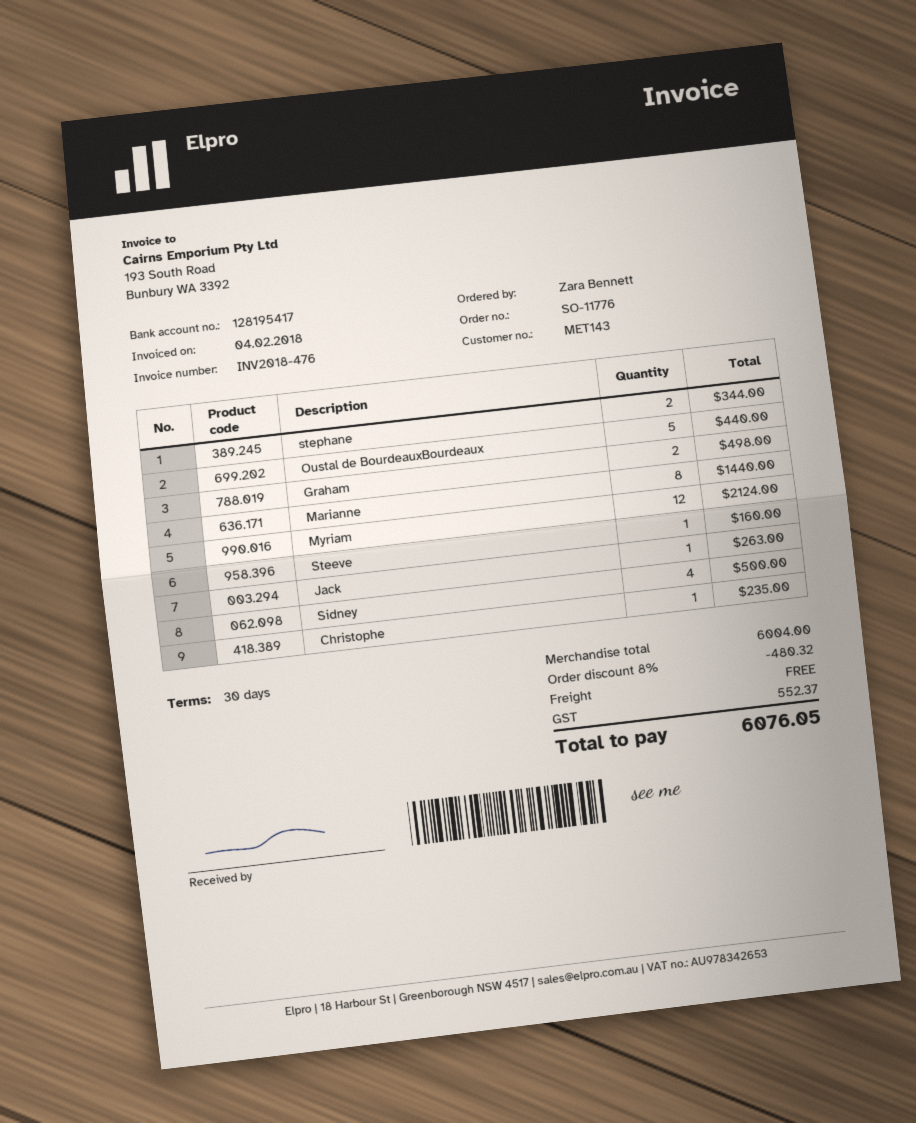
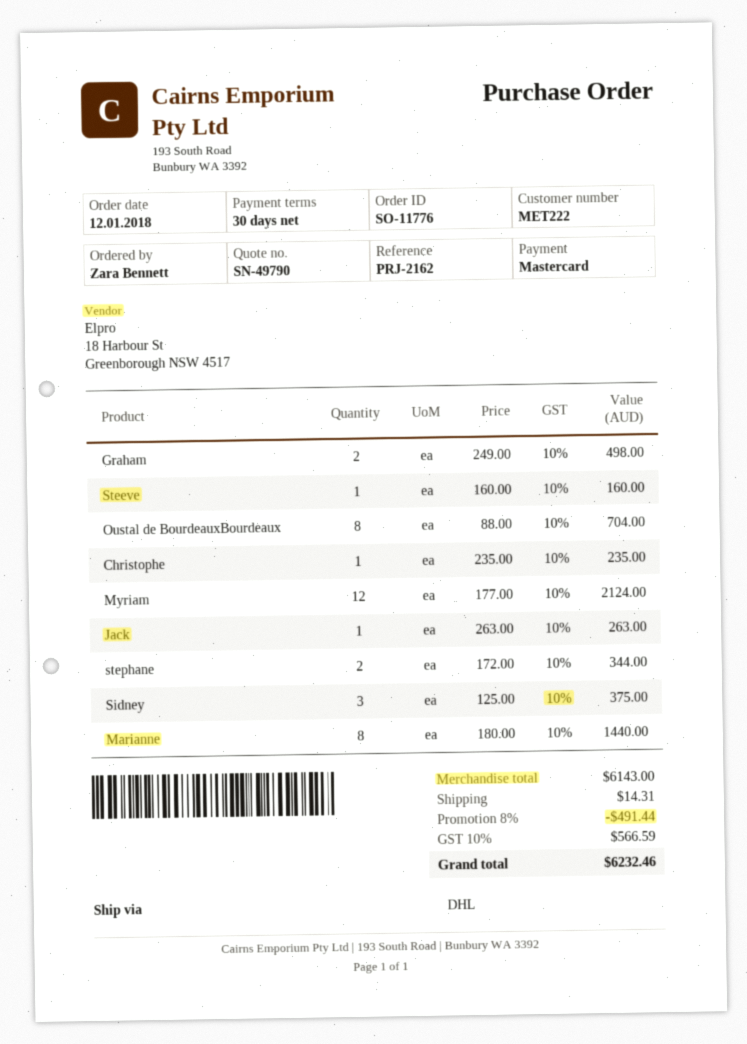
customer number: MET143 -> MET222
Oustal de BourdeauxBourdeaux: 5 for 440.00 -> 8 for 704.00
Sidney: 4 for 500.00 -> 3 for 375.00
subtotal: 6004.00 -> 6143.00
discount: 8% = 480.32 -> 8% = 491.44
shipping: 0.00 -> 14.31
tax: 552.37 -> 566.59
total: 6076.05 -> 6232.46

